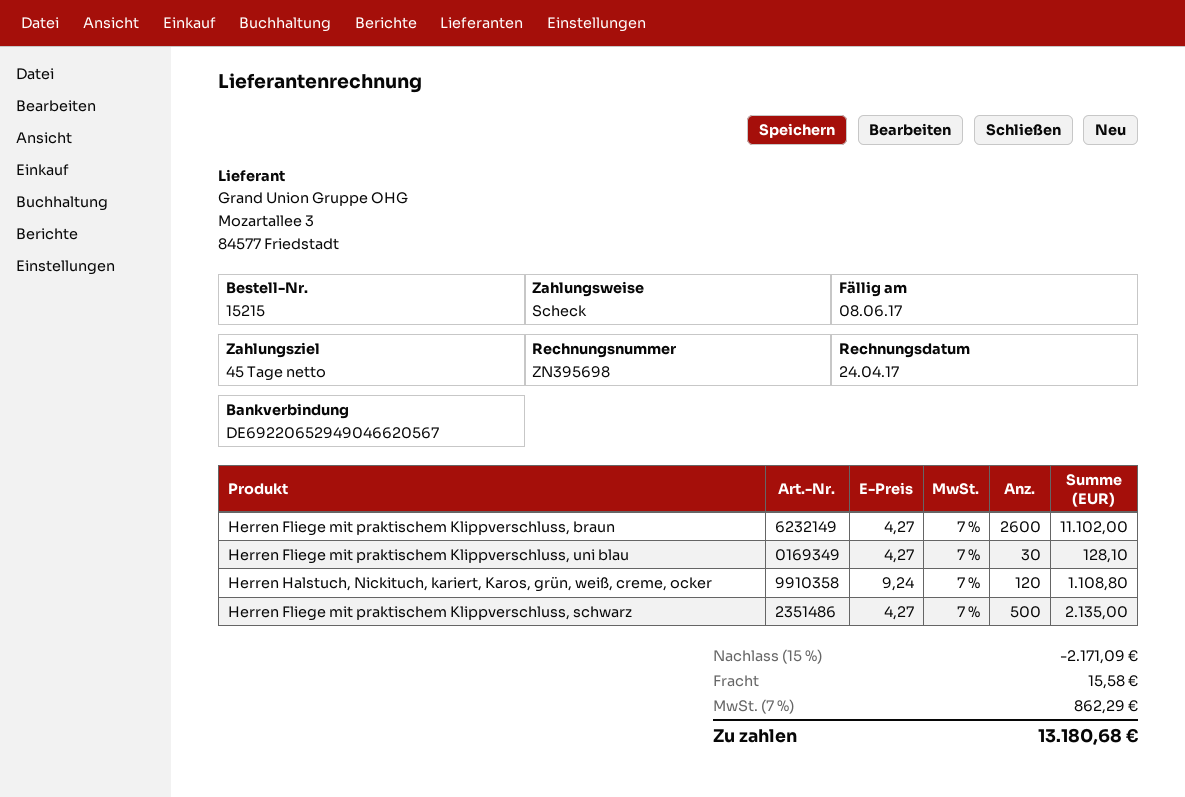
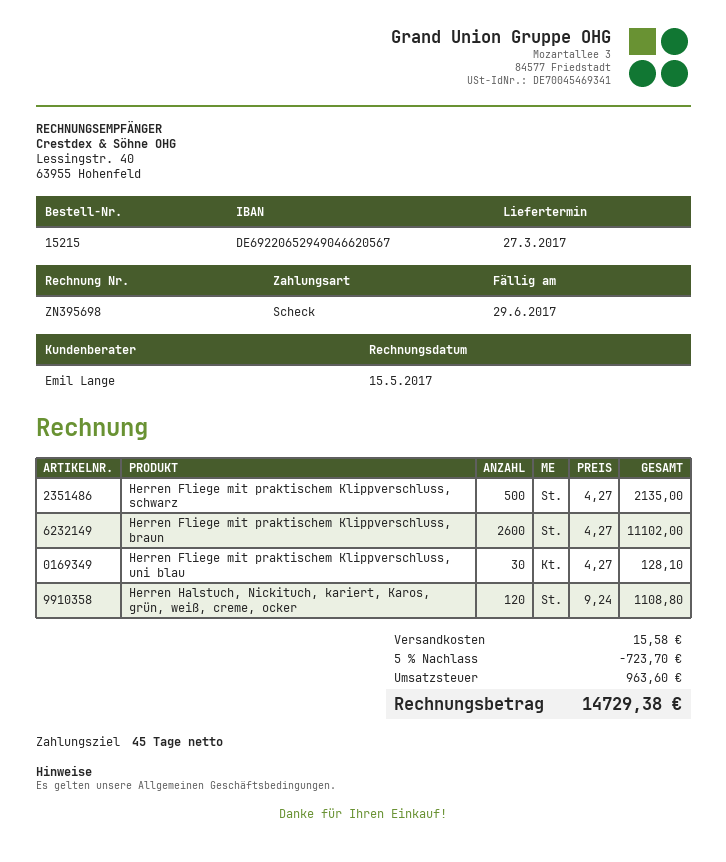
invoice date: 2017-04-24 -> 2017-05-15
due date: 2017-06-08 -> 2017-06-29
discount: 15% = 2171.09 -> 5% = 723.70
tax: 862.29 -> 963.60
total: 13180.68 -> 14729.38

